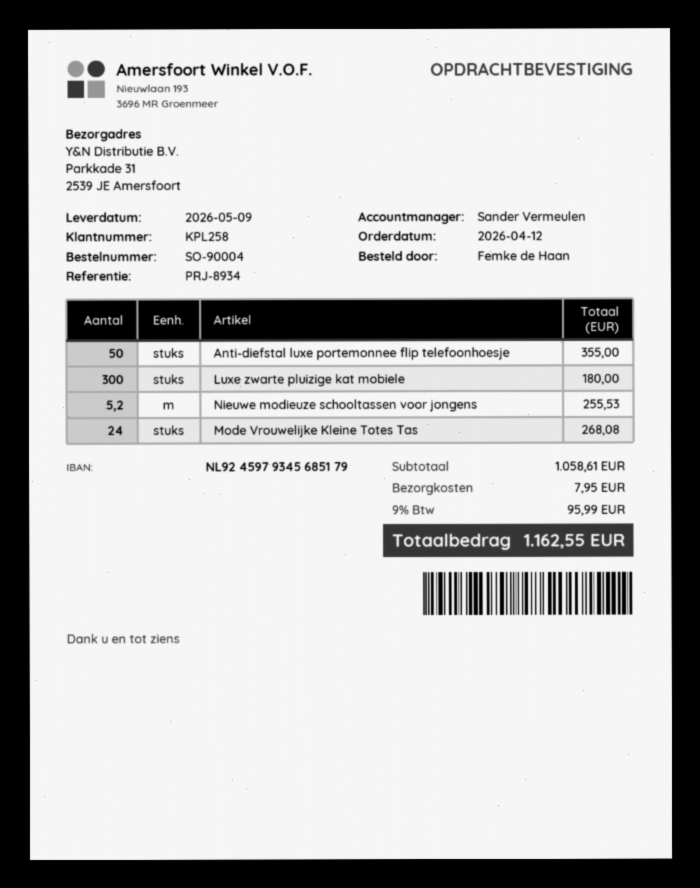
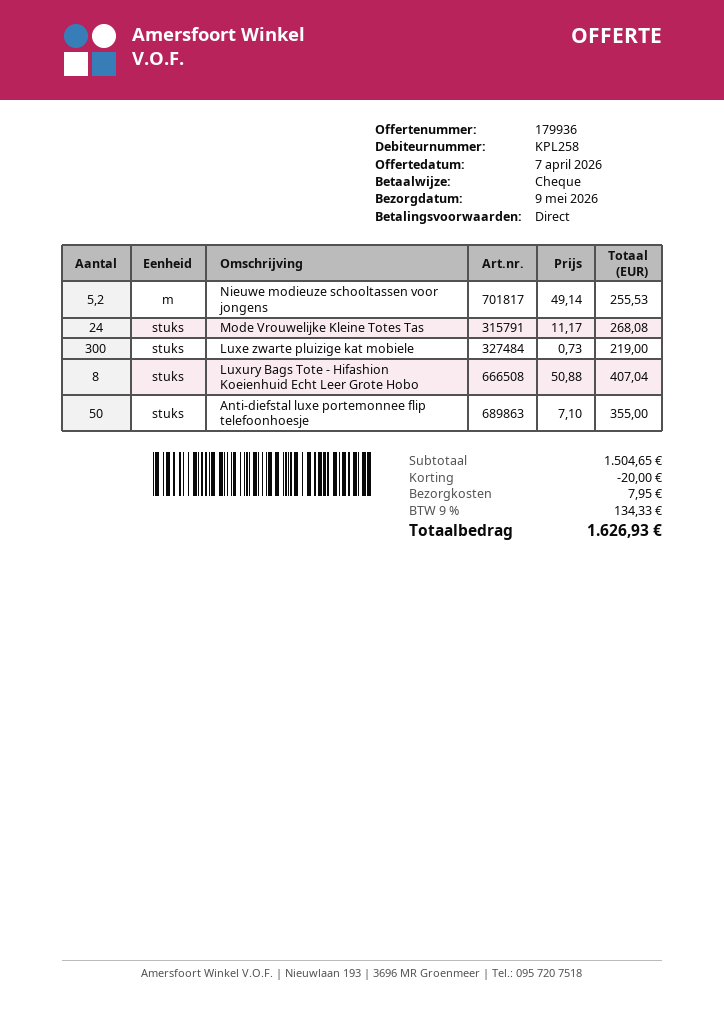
Luxe zwarte pluizige kat mobiele: 300 for 180.00 -> 300 for 219.00
Luxury Bags Tote - Hifashion Koeienhuid Echt Leer Grote Hobo: none -> 8 for 407.04
subtotal: 1058.61 -> 1504.65
discount: none -> 20.00
tax: 9% = 95.99 -> 9% = 134.33
total: 1162.55 -> 1626.93

